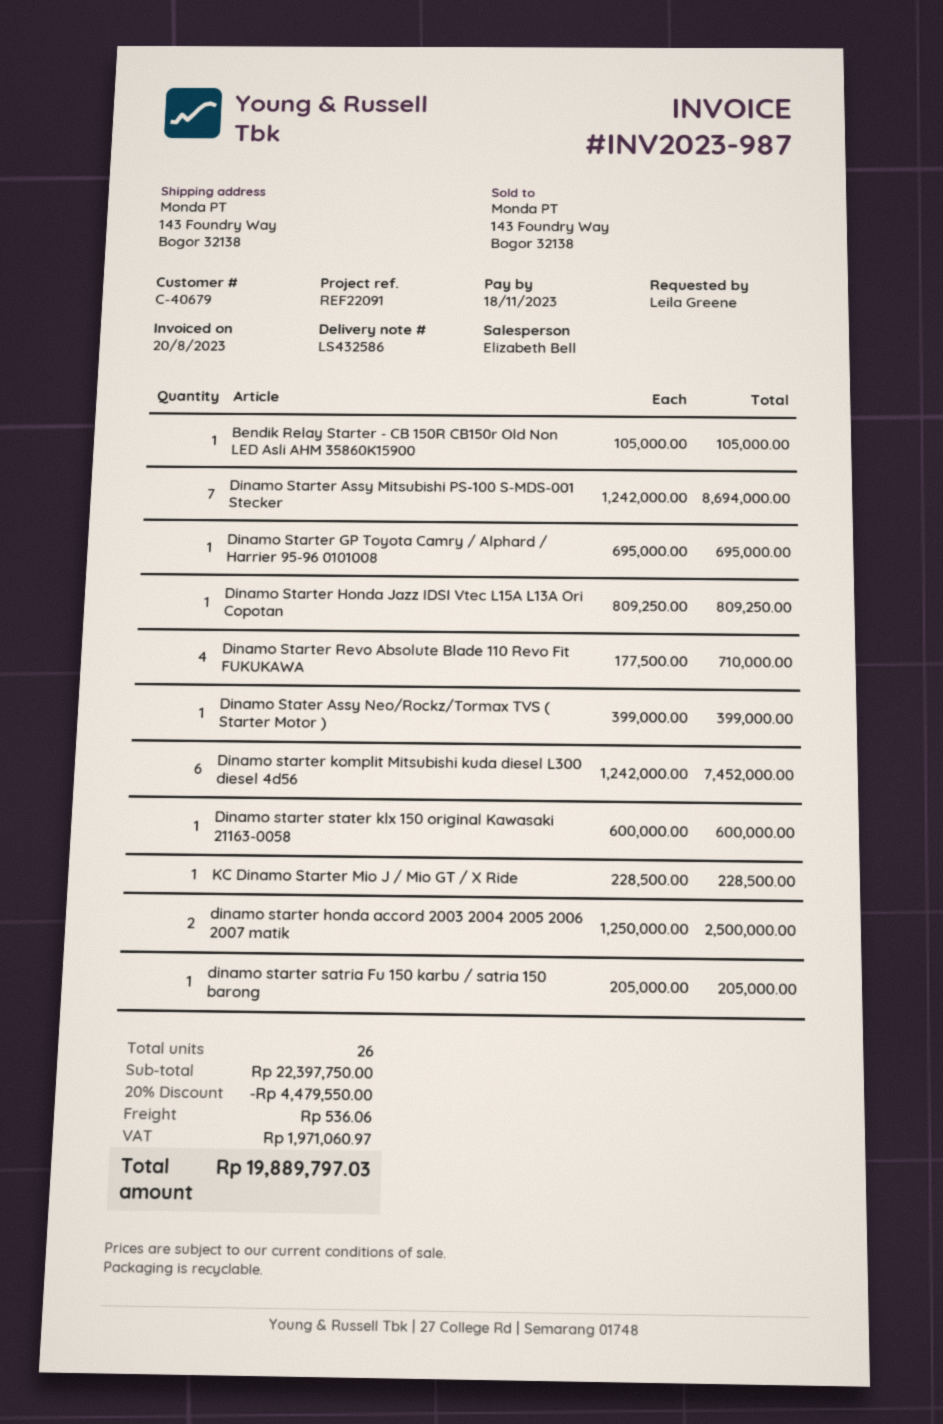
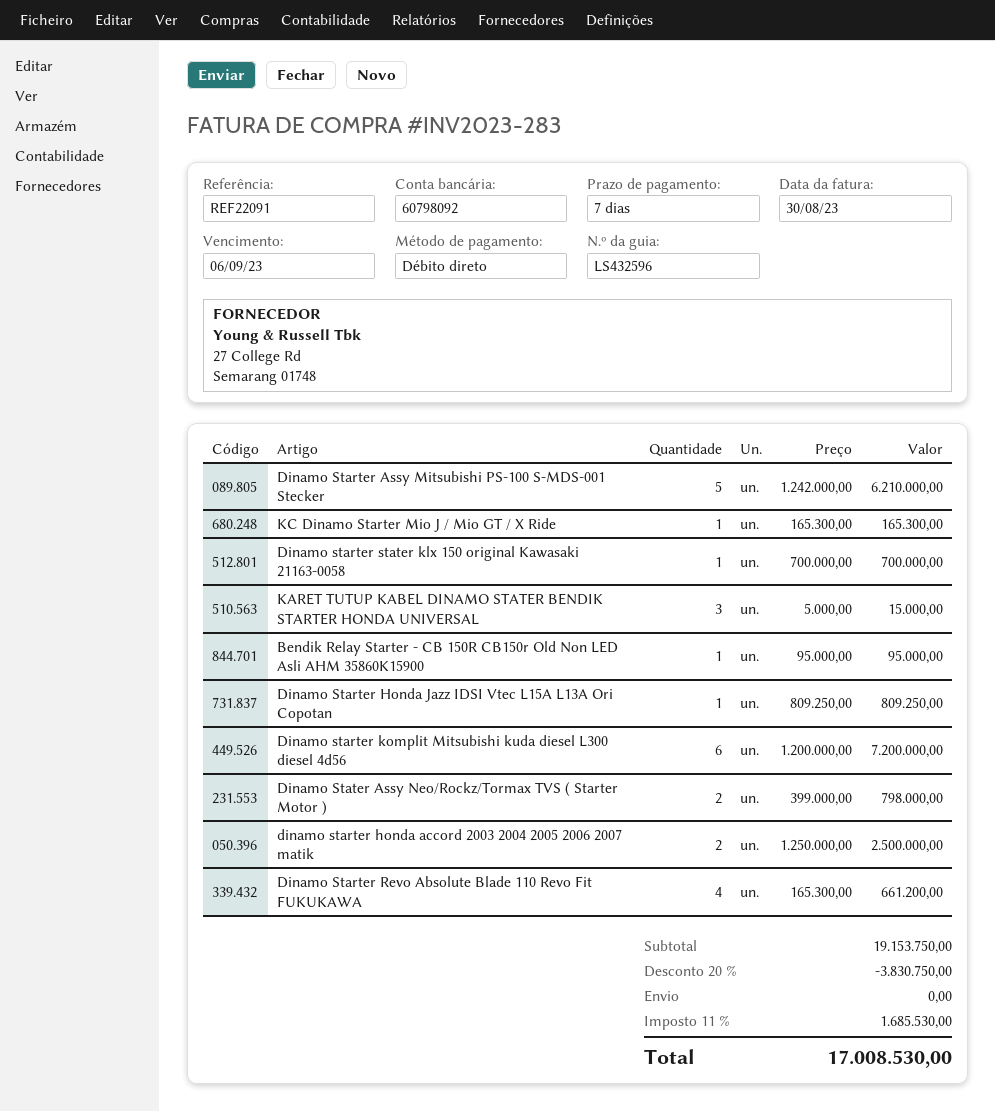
delivery note number: LS432586 -> LS432596
invoice number: INV2023-987 -> INV2023-283
invoice date: 2023-08-20 -> 2023-08-30
due date: 2023-11-18 -> 2023-09-06
Bendik Relay Starter - CB 150R CB150r Old Non LED Asli AHM 35860K15900: 1 x 105000.00 = 105000.00 -> 1 x 95000.00 = 95000.00
Dinamo Starter Assy Mitsubishi PS-100 S-MDS-001 Stecker: 7 x 1242000.00 = 8694000.00 -> 5 x 1242000.00 = 6210000.00
Dinamo Starter GP Toyota Camry / Alphard / Harrier 95-96 0101008: 1 x 695000.00 = 695000.00 -> none
Dinamo Starter Revo Absolute Blade 110 Revo Fit FUKUKAWA: 4 x 177500.00 = 710000.00 -> 4 x 165300.00 = 661200.00
Dinamo Stater Assy Neo/Rockz/Tormax TVS ( Starter Motor ): 1 x 399000.00 = 399000.00 -> 2 x 399000.00 = 798000.00
Dinamo starter komplit Mitsubishi kuda diesel L300 diesel 4d56: 6 x 1242000.00 = 7452000.00 -> 6 x 1200000.00 = 7200000.00
Dinamo starter stater klx 150 original Kawasaki 21163-0058: 1 x 600000.00 = 600000.00 -> 1 x 700000.00 = 700000.00
KC Dinamo Starter Mio J / Mio GT / X Ride: 1 x 228500.00 = 228500.00 -> 1 x 165300.00 = 165300.00
dinamo starter satria Fu 150 karbu / satria 150 barong: 1 x 205000.00 = 205000.00 -> none
KARET TUTUP KABEL DINAMO STATER BENDIK STARTER HONDA UNIVERSAL: none -> 3 x 5000.00 = 15000.00
subtotal: 22397750.00 -> 19153750.00
discount: 20% = 4479550.00 -> 20% = 3830750.00
shipping: 536.06 -> 0.00
tax: 1971060.97 -> 1685530.00
total: 19889797.03 -> 17008530.00

